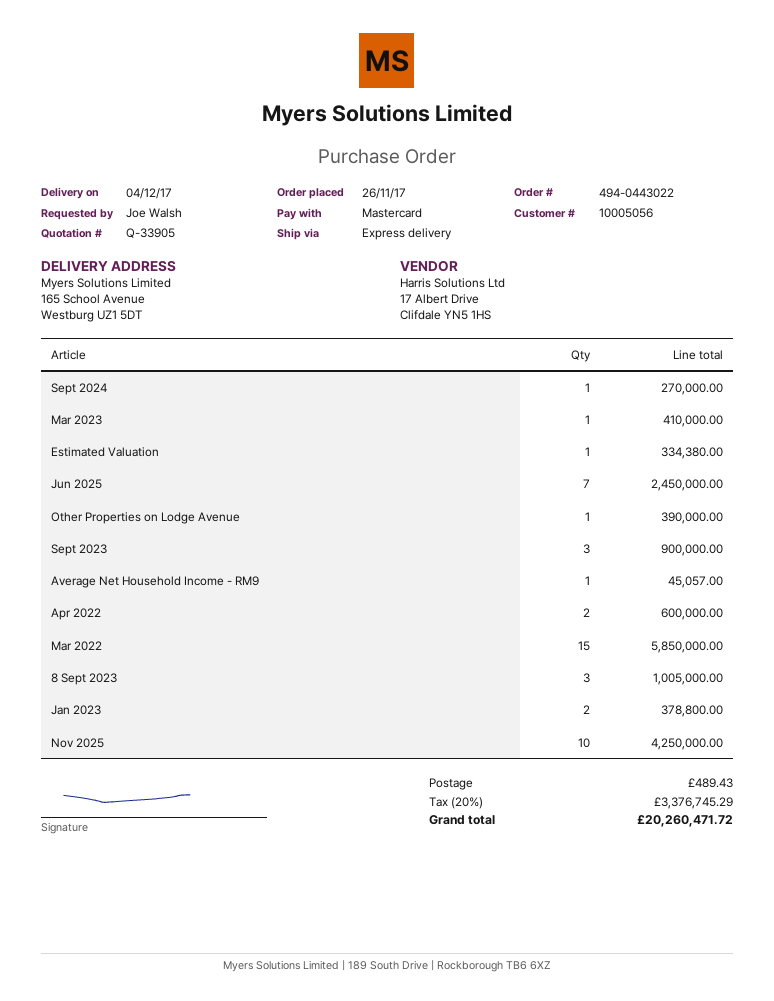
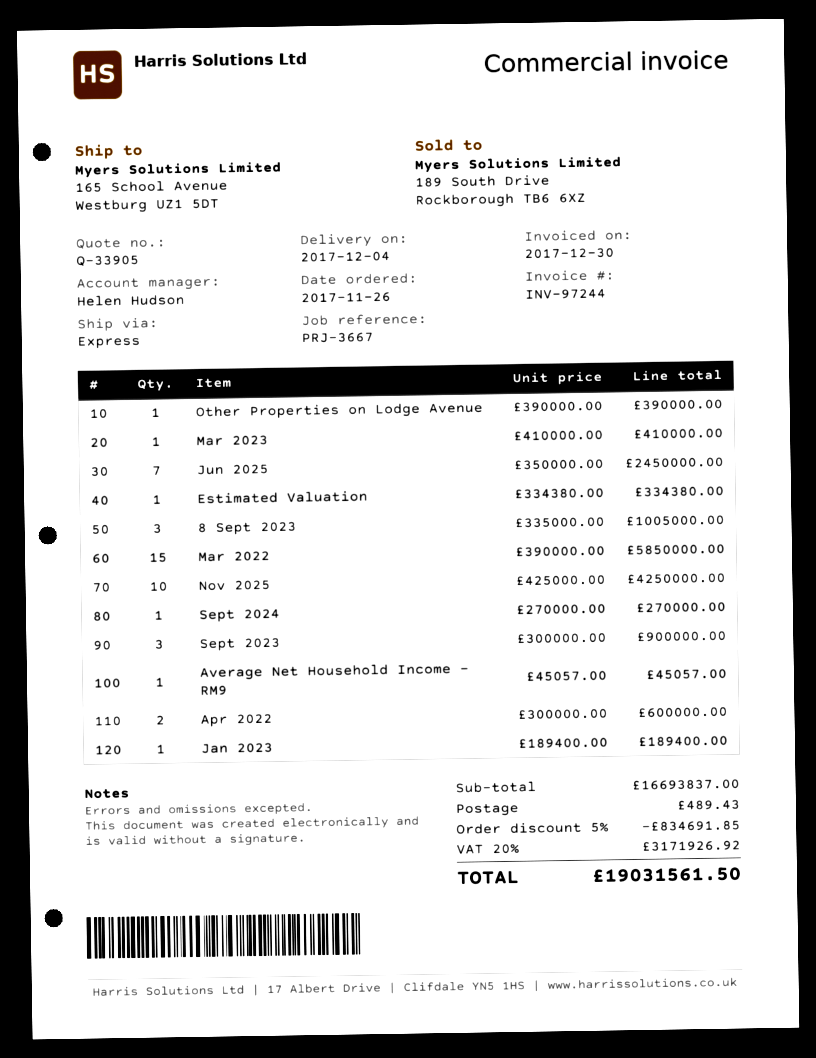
Jan 2023: 2 for 378800.00 -> 1 for 189400.00
discount: none -> 5% = 834691.85
tax: 20% = 3376745.29 -> 20% = 3171926.92
total: 20260471.72 -> 19031561.50

